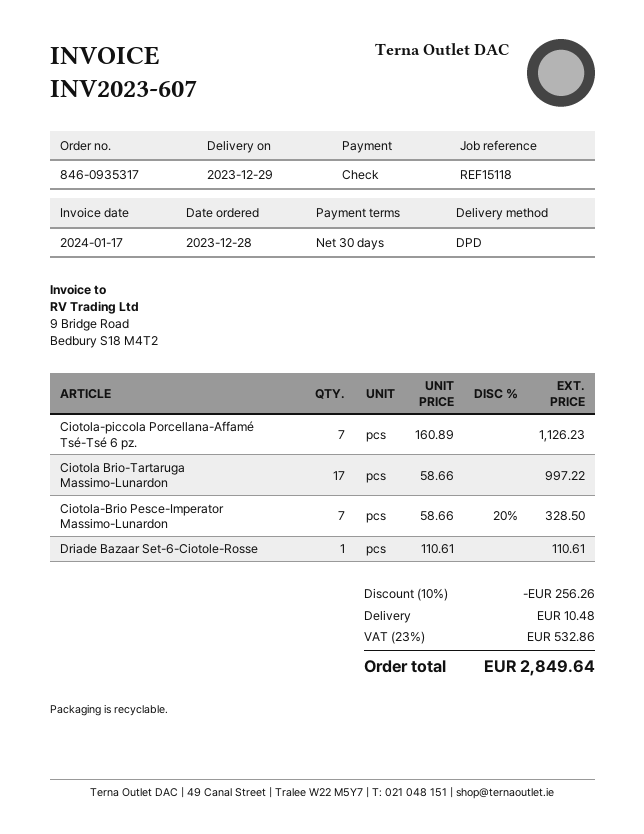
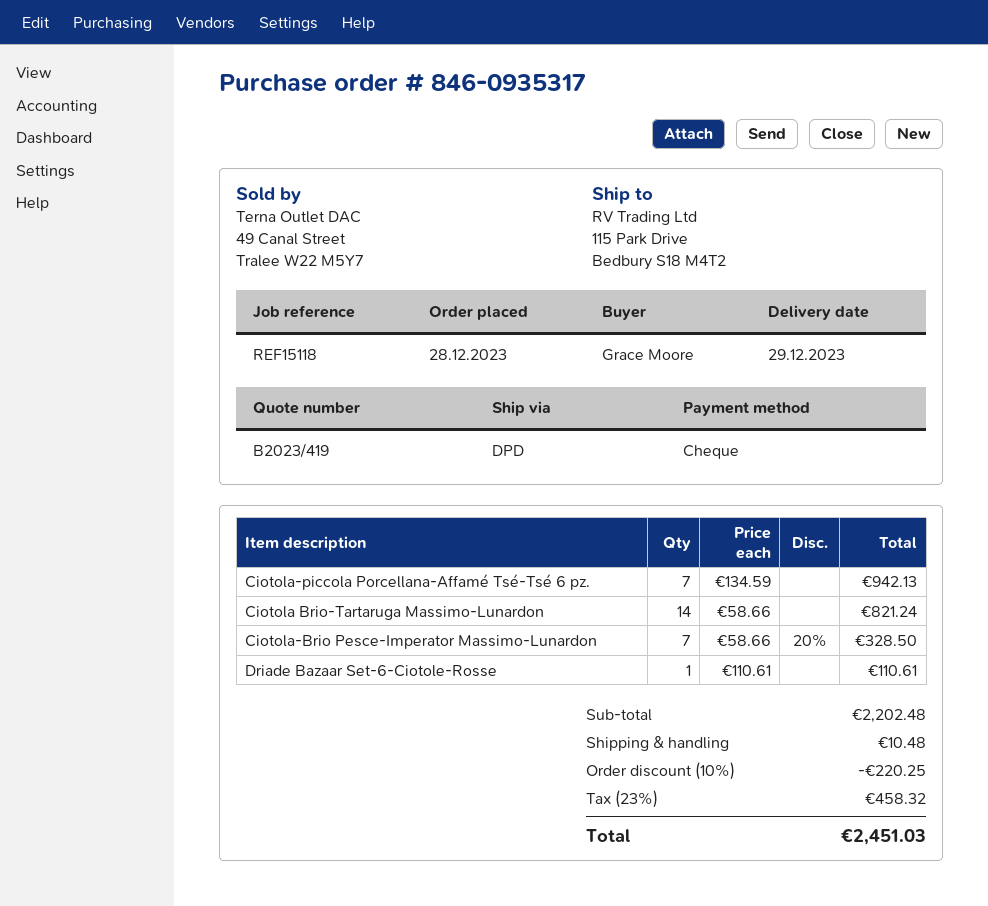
Ciotola-piccola Porcellana-Affamé Tsé-Tsé 6 pz.: 7 x 160.89 = 1126.23 -> 7 x 134.59 = 942.13
Ciotola Brio-Tartaruga Massimo-Lunardon: 17 x 58.66 = 997.22 -> 14 x 58.66 = 821.24
discount: 10% = 256.26 -> 10% = 220.25
tax: 23% = 532.86 -> 23% = 458.32
total: 2849.64 -> 2451.03

